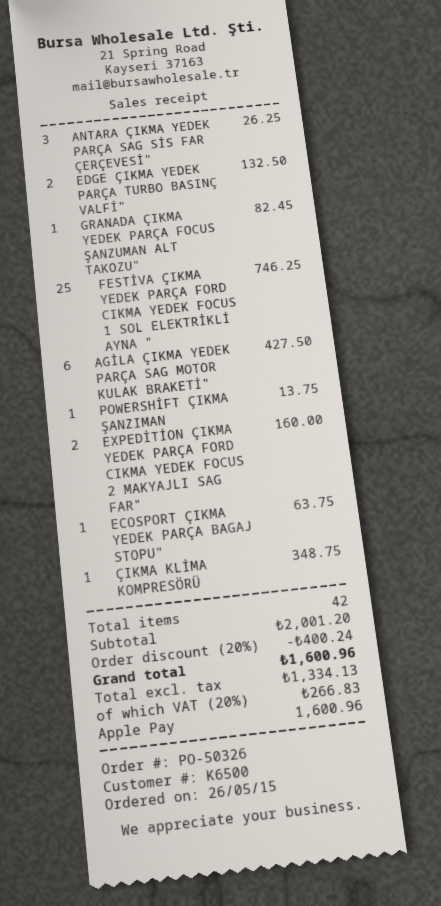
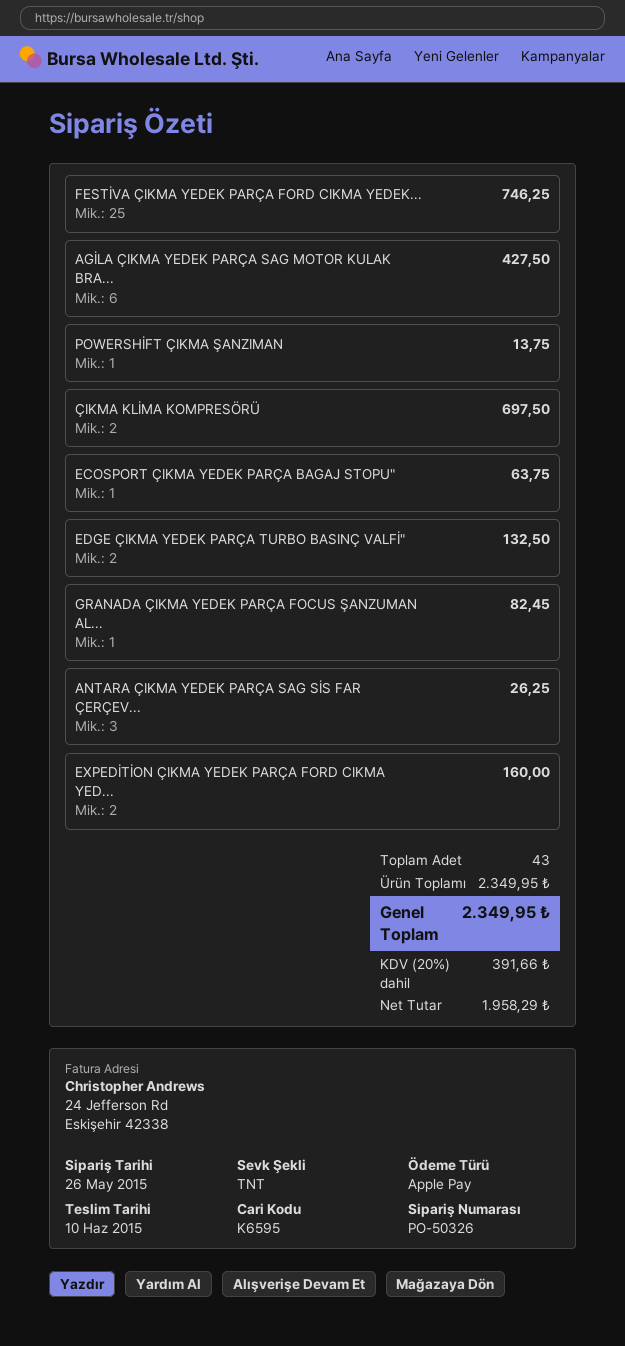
customer number: K6500 -> K6595
ÇIKMA KLİMA KOMPRESÖRÜ: 1 for 348.75 -> 2 for 697.50
total quantity: 42 -> 43
subtotal: 2001.20 -> 2349.95
discount: 20% = 400.24 -> none
net: 1334.13 -> 1958.29
tax: 20% = 266.83 -> 20% = 391.66
total: 1600.96 -> 2349.95

